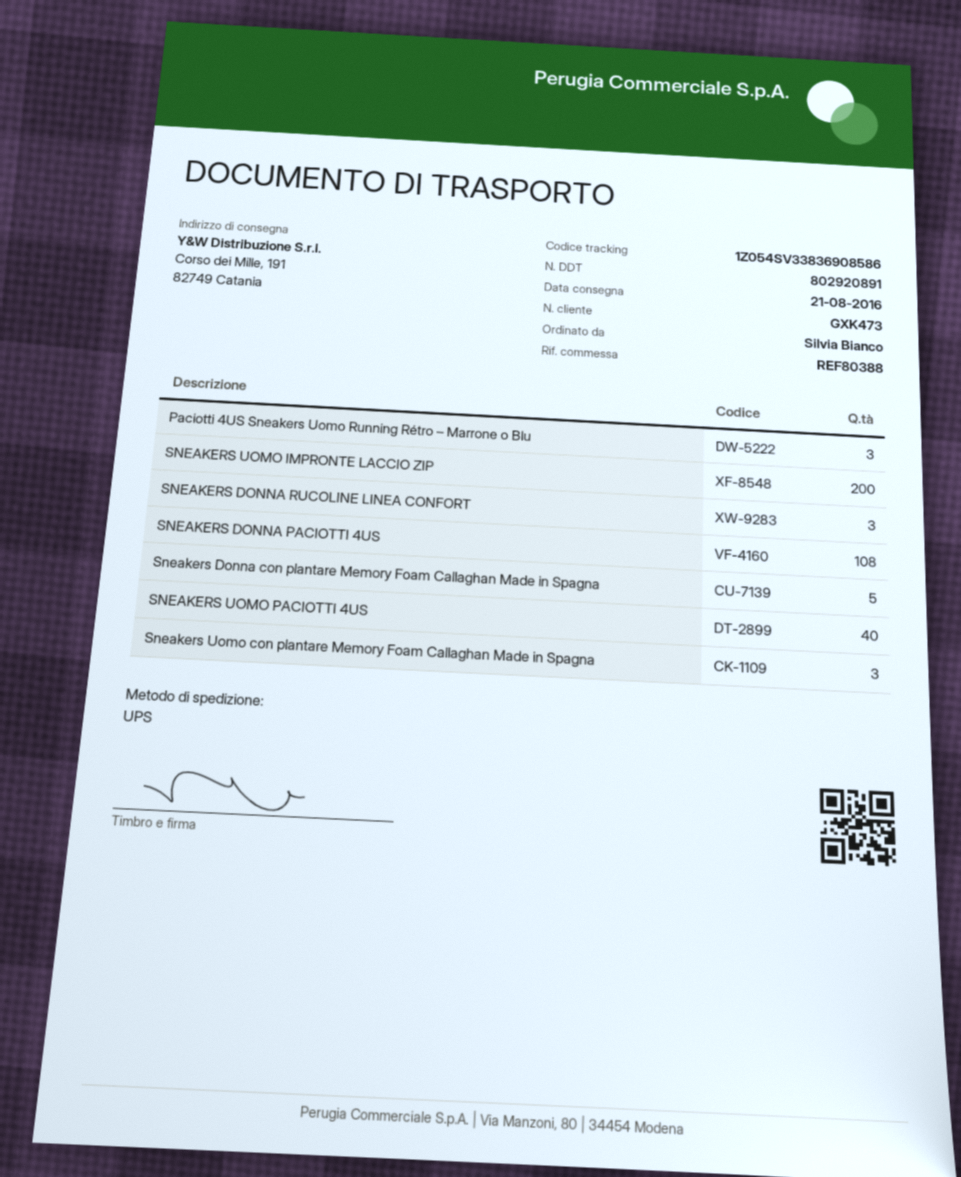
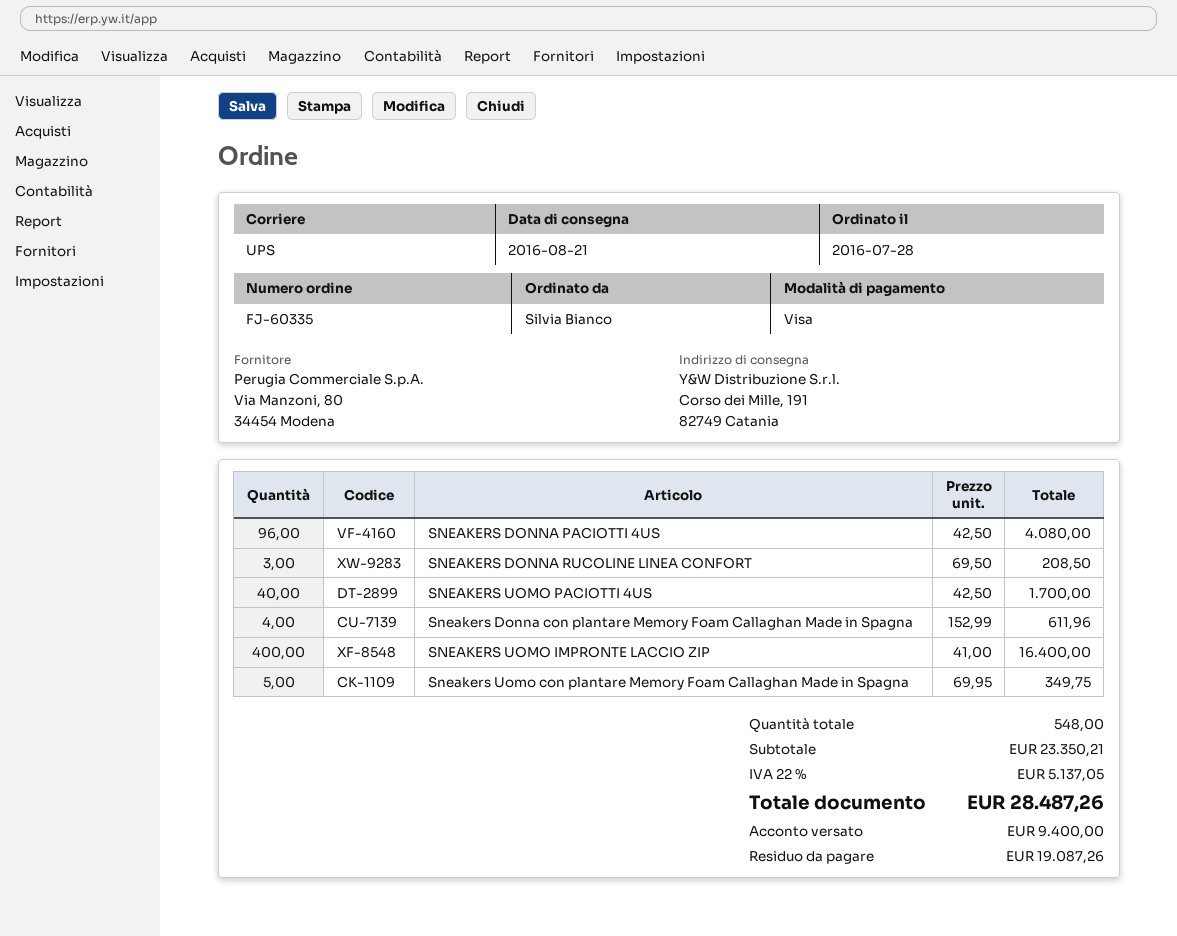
Paciotti 4US Sneakers Uomo Running Rétro – Marrone o Blu: 3 -> none
SNEAKERS UOMO IMPRONTE LACCIO ZIP: 200 -> 400
SNEAKERS DONNA PACIOTTI 4US: 108 -> 96
Sneakers Donna con plantare Memory Foam Callaghan Made in Spagna: 5 -> 4
Sneakers Uomo con plantare Memory Foam Callaghan Made in Spagna: 3 -> 5

